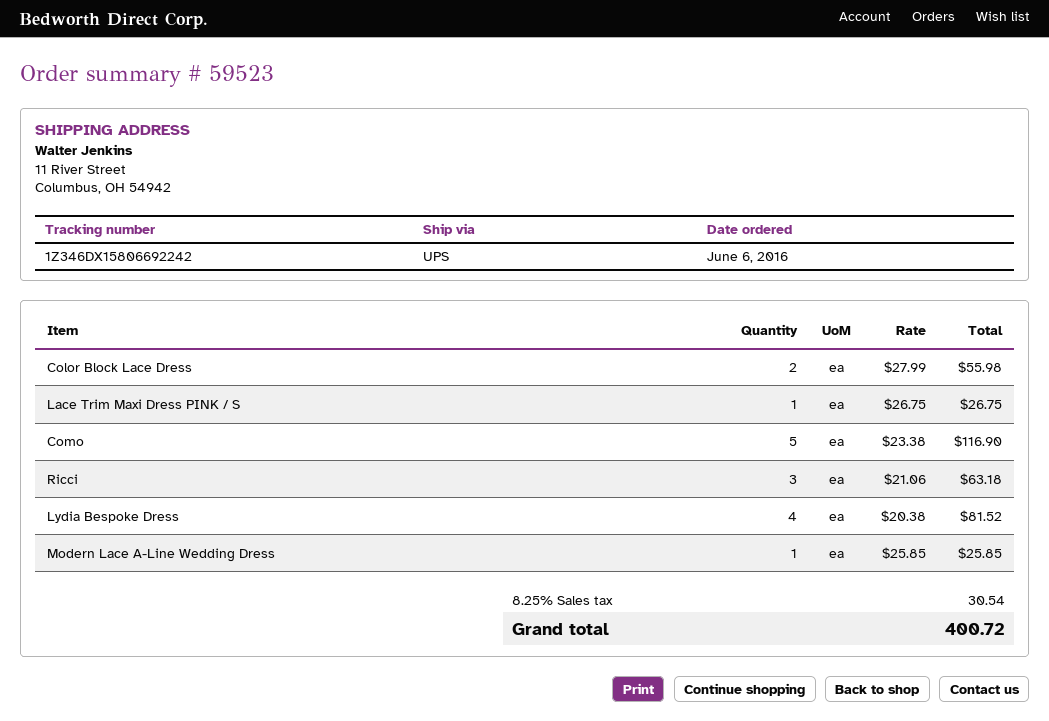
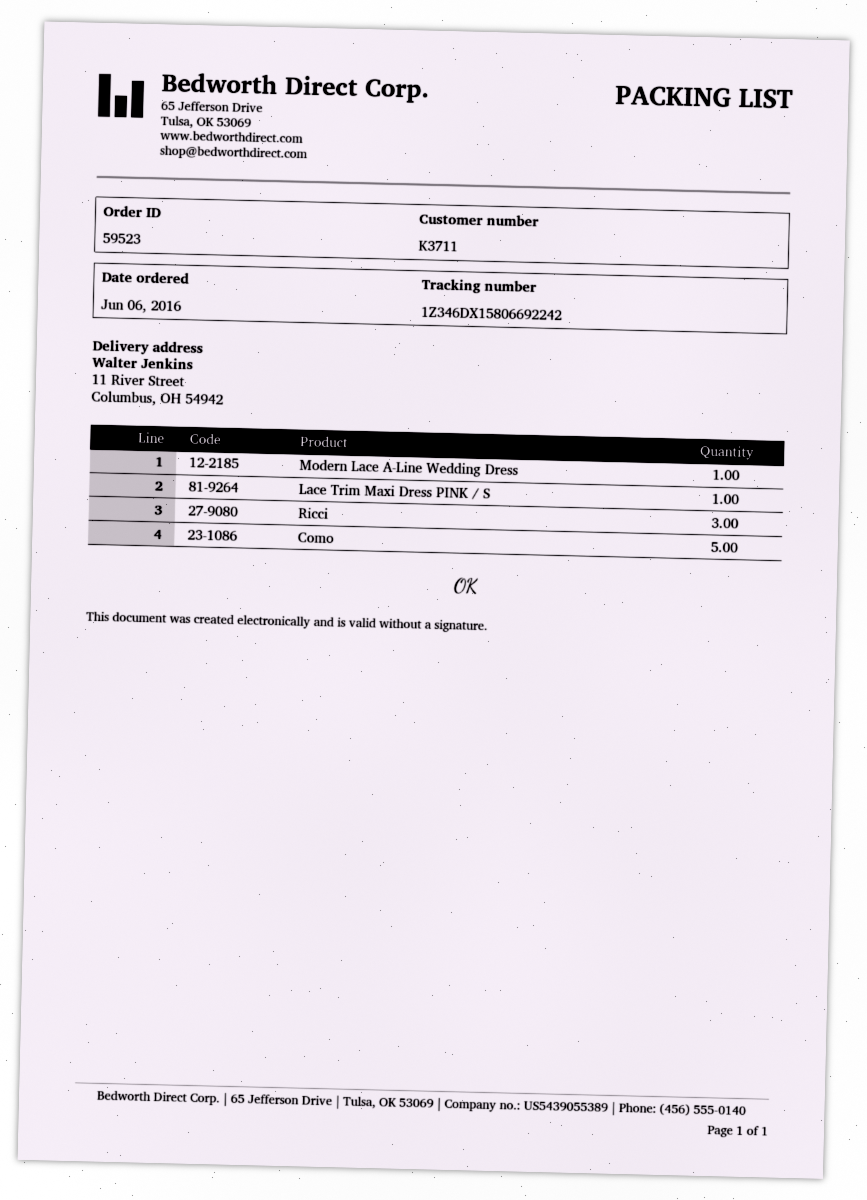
Color Block Lace Dress: 2 -> none
Lydia Bespoke Dress: 4 -> none

